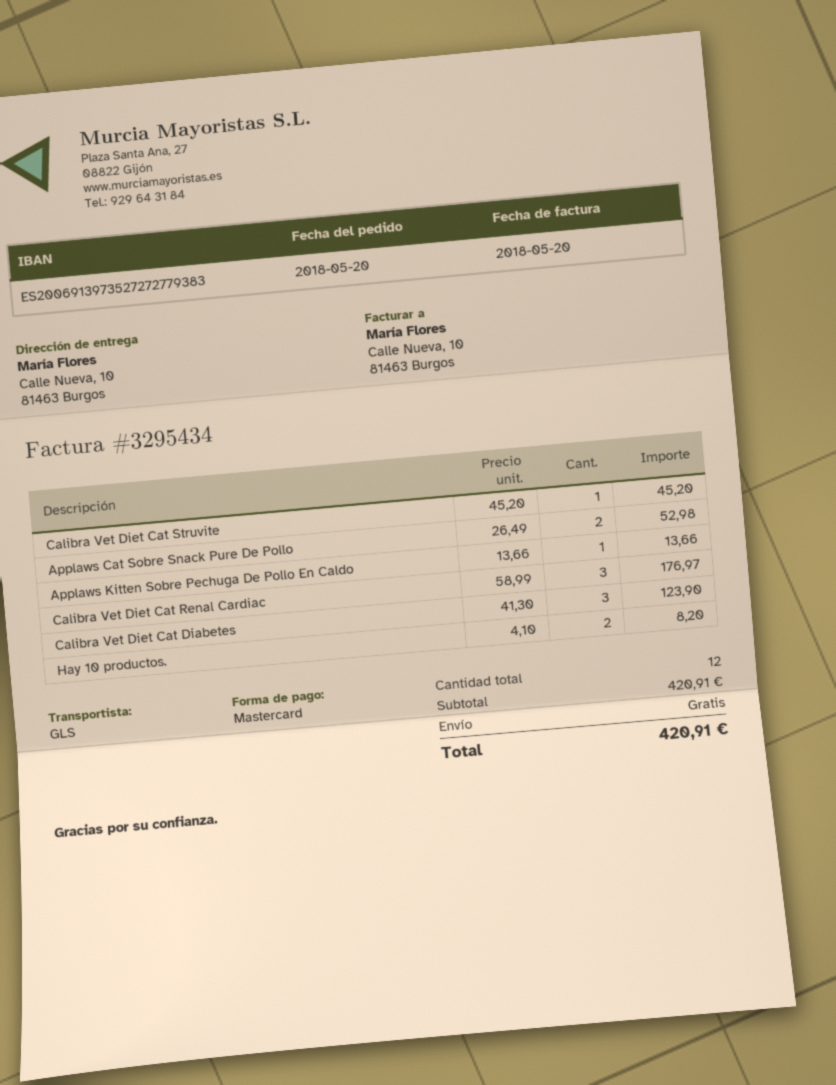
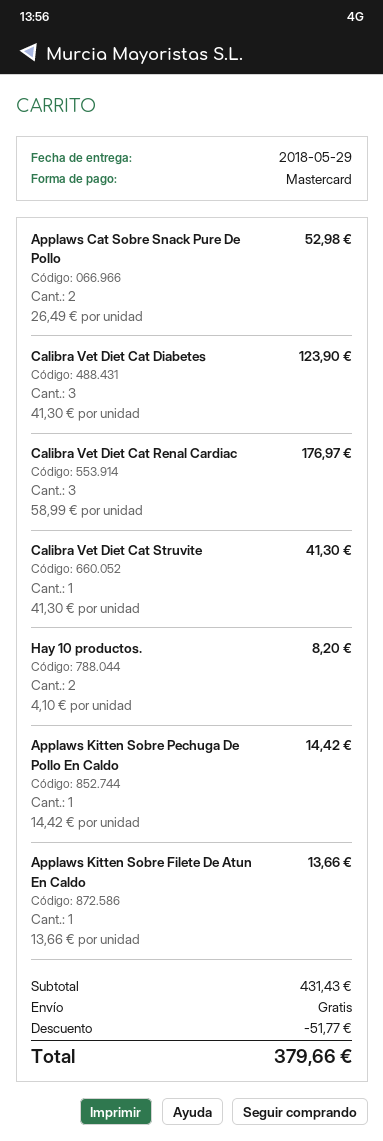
Calibra Vet Diet Cat Struvite: 1 x 45.20 = 45.20 -> 1 x 41.30 = 41.30
Applaws Kitten Sobre Pechuga De Pollo En Caldo: 1 x 13.66 = 13.66 -> 1 x 14.42 = 14.42
Applaws Kitten Sobre Filete De Atun En Caldo: none -> 1 x 13.66 = 13.66
subtotal: 420.91 -> 431.43
discount: none -> 51.77
total: 420.91 -> 379.66

